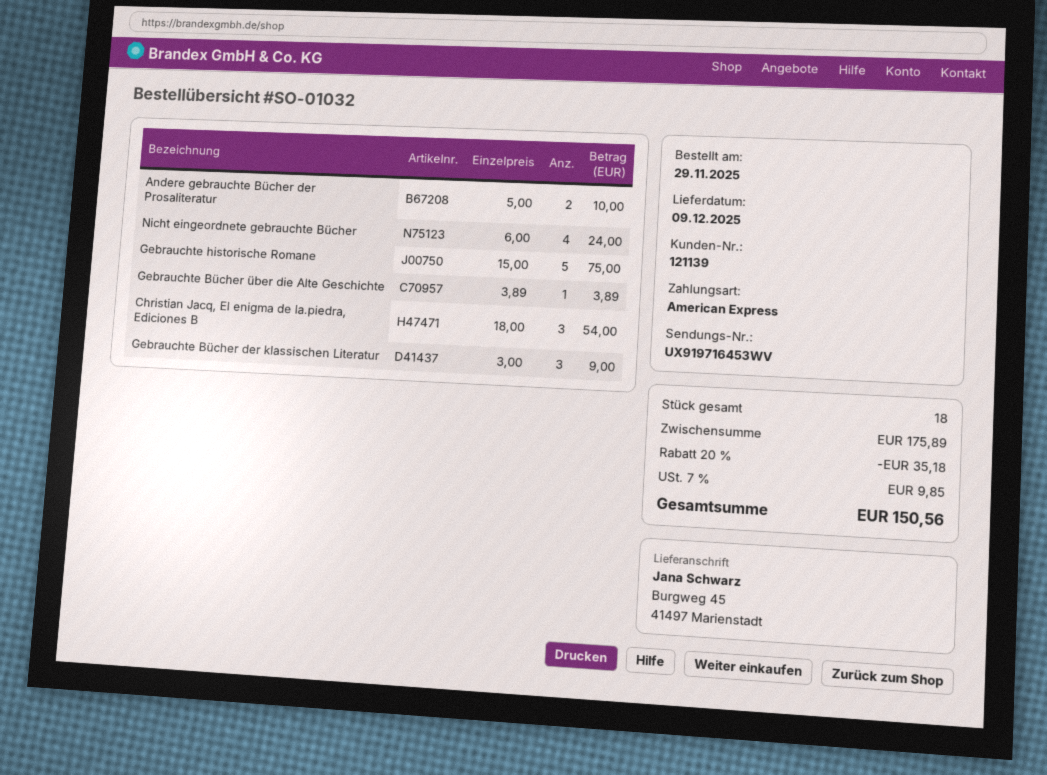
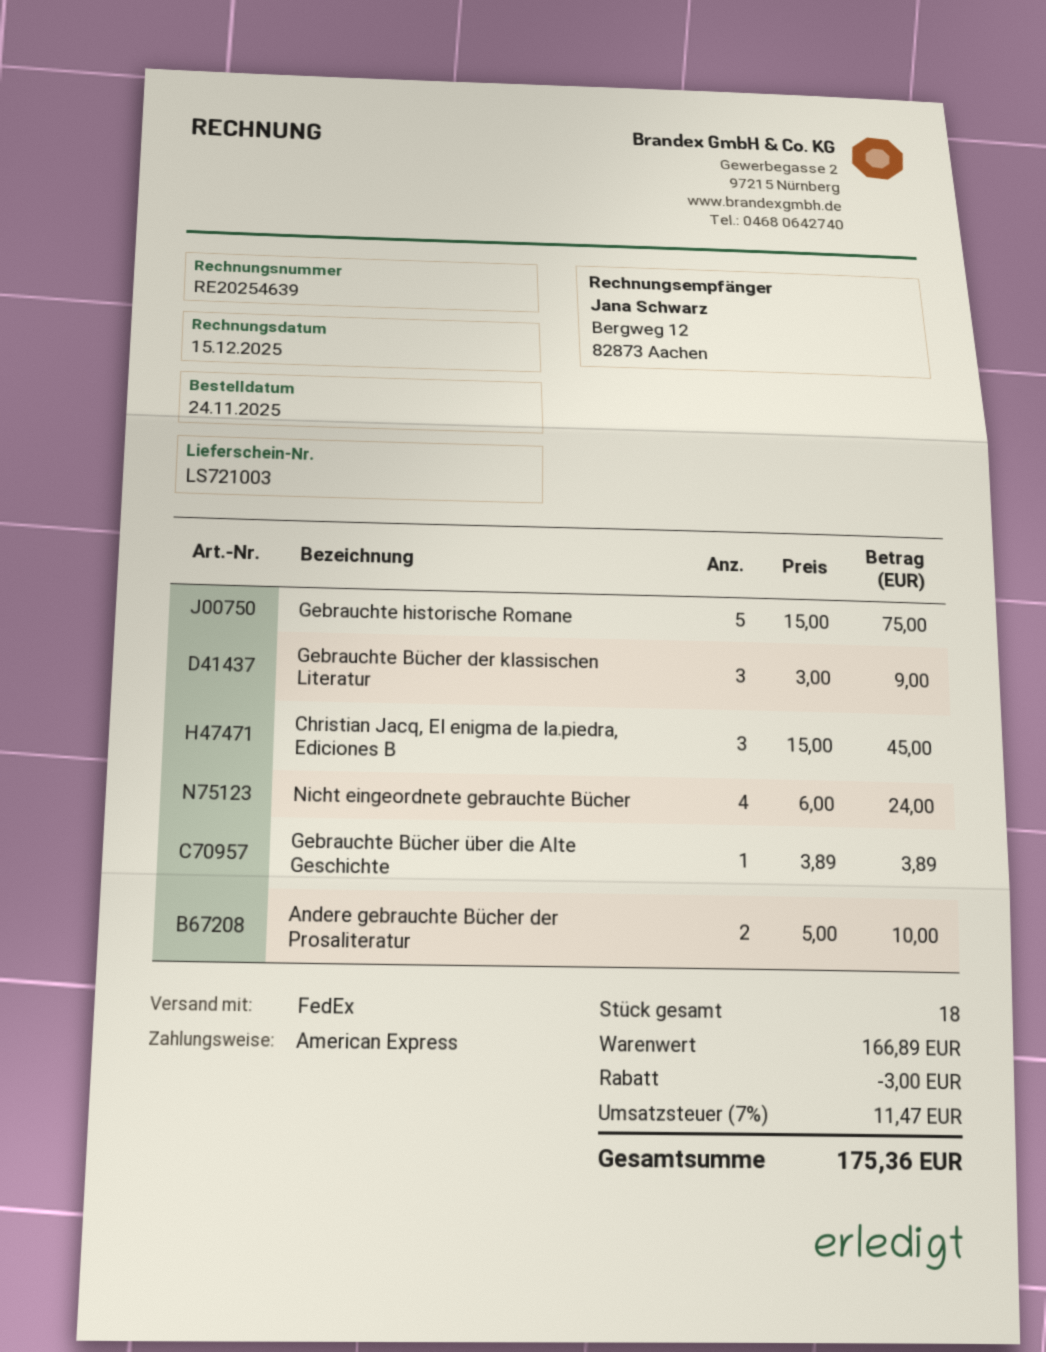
order date: 2025-11-29 -> 2025-11-24
Christian Jacq, El enigma de la.piedra, Ediciones B: 3 x 18.00 = 54.00 -> 3 x 15.00 = 45.00
subtotal: 175.89 -> 166.89
discount: 35.18 -> 3.00
tax: 7% = 9.85 -> 7% = 11.47
total: 150.56 -> 175.36

